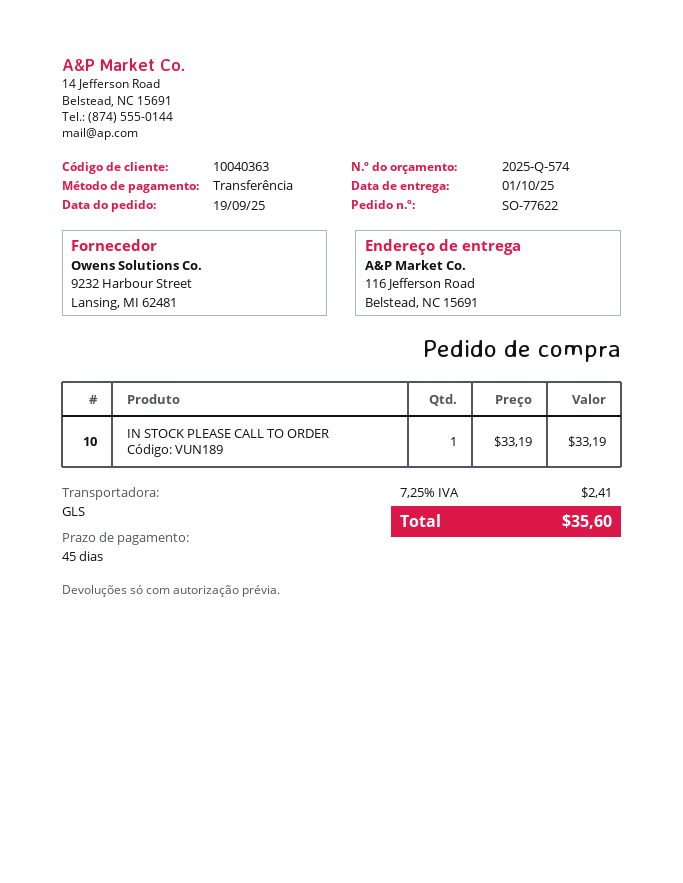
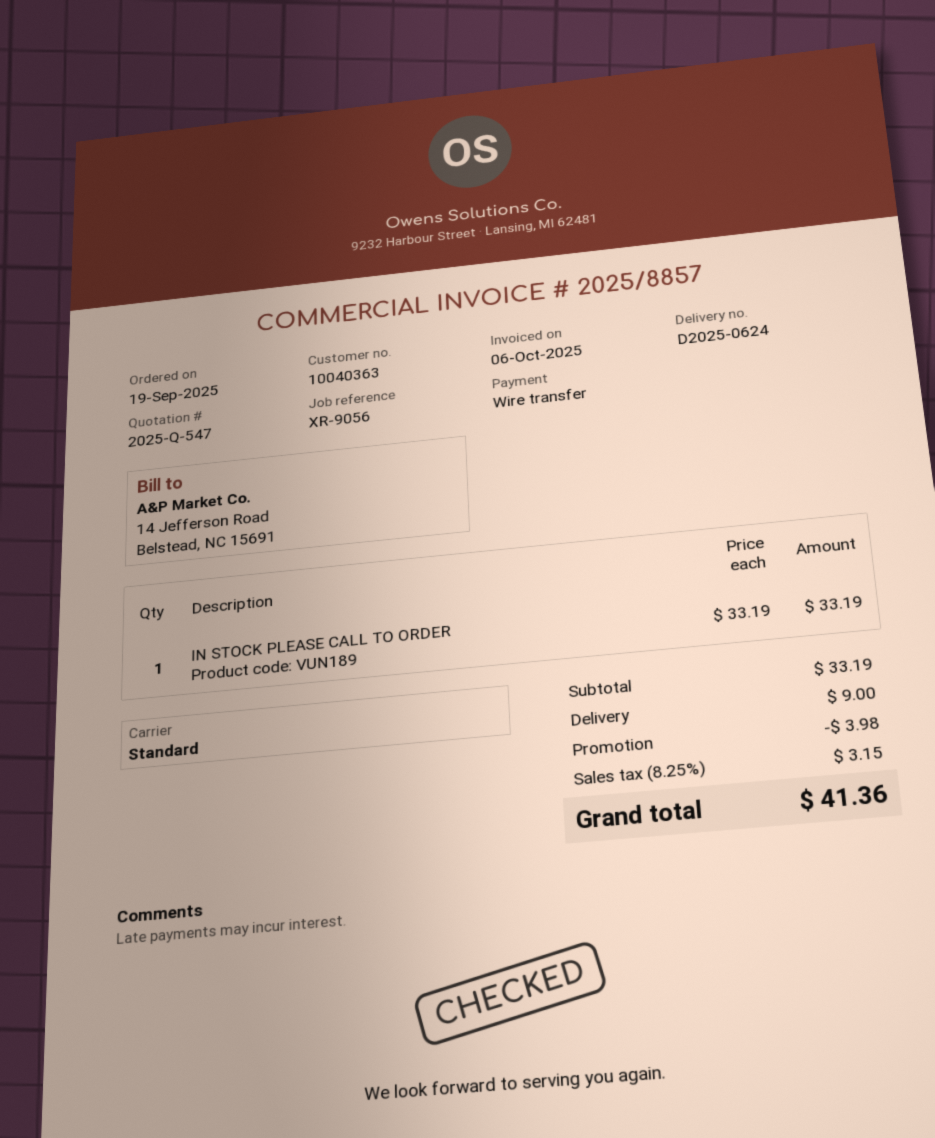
quote number: 2025-Q-574 -> 2025-Q-547
shipping method: GLS -> standard
discount: none -> 3.98
shipping: none -> 9.00
tax: 7.25% = 2.41 -> 8.25% = 3.15
total: 35.60 -> 41.36

